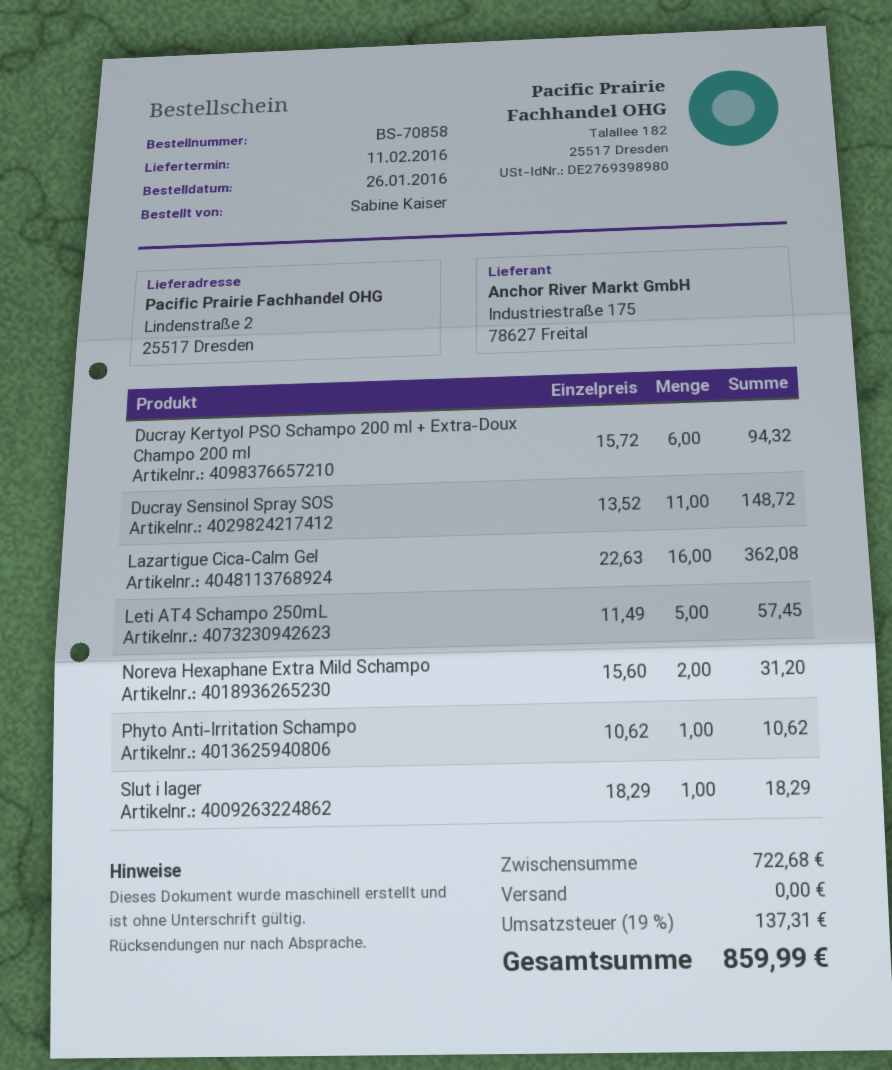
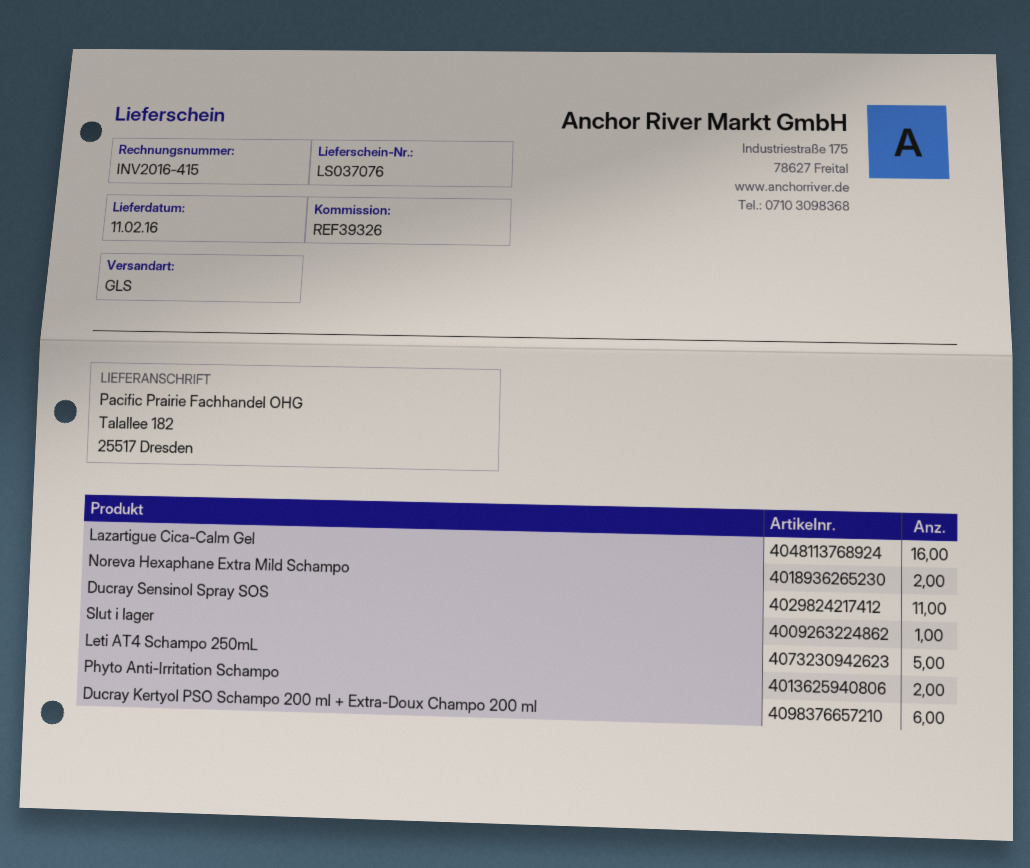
ship to: Lindenstraße 2, 25517 Dresden -> Talallee 182, 25517 Dresden
Phyto Anti-Irritation Schampo: 1 -> 2

